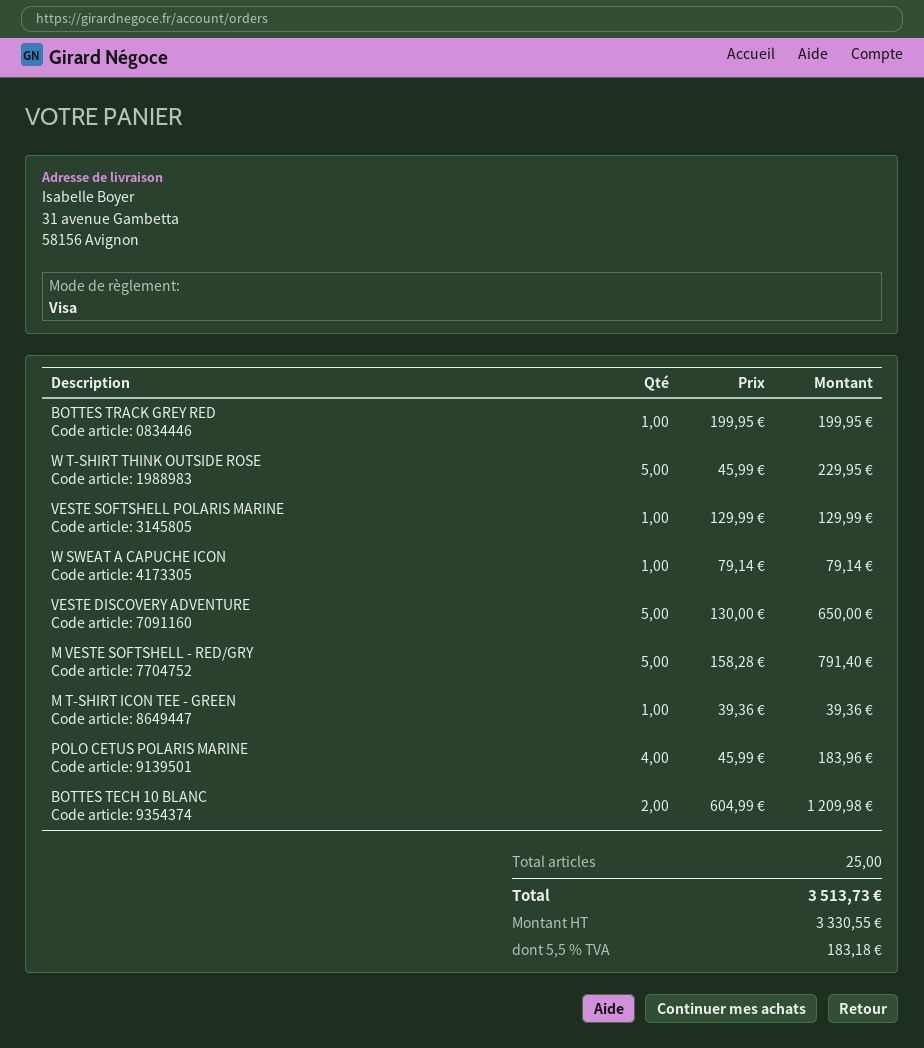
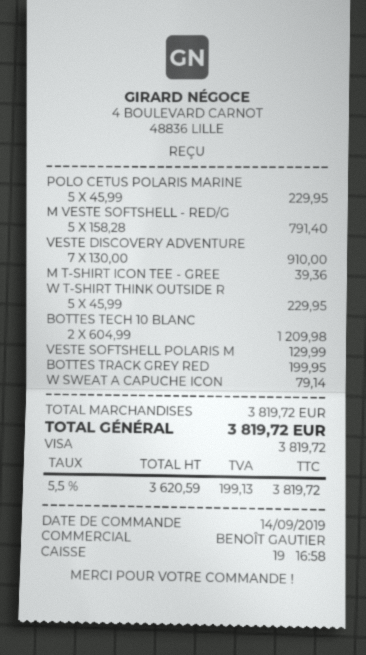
VESTE DISCOVERY ADVENTURE: 5 x 130.00 = 650.00 -> 7 x 130.00 = 910.00
POLO CETUS POLARIS MARINE: 4 x 45.99 = 183.96 -> 5 x 45.99 = 229.95
net: 3330.55 -> 3620.59
tax: 5.5% = 183.18 -> 5.5% = 199.13
total: 3513.73 -> 3819.72

